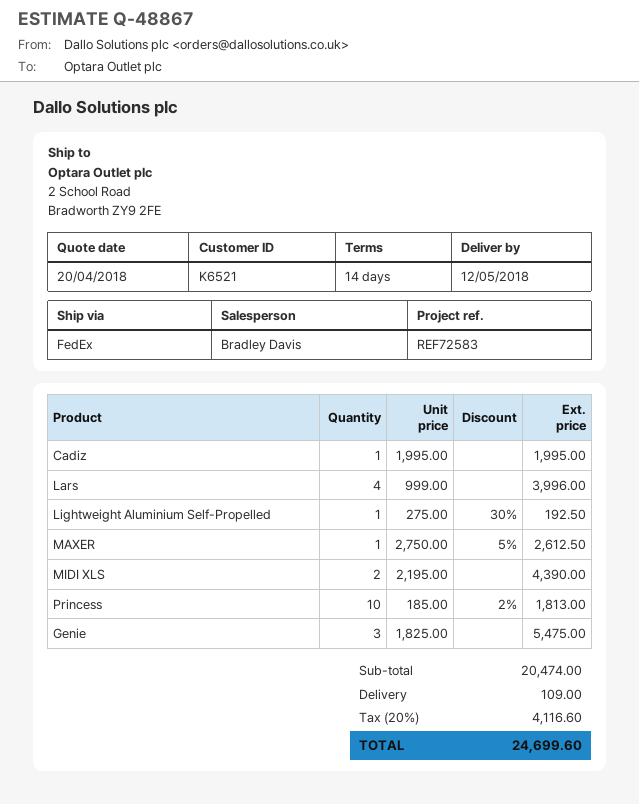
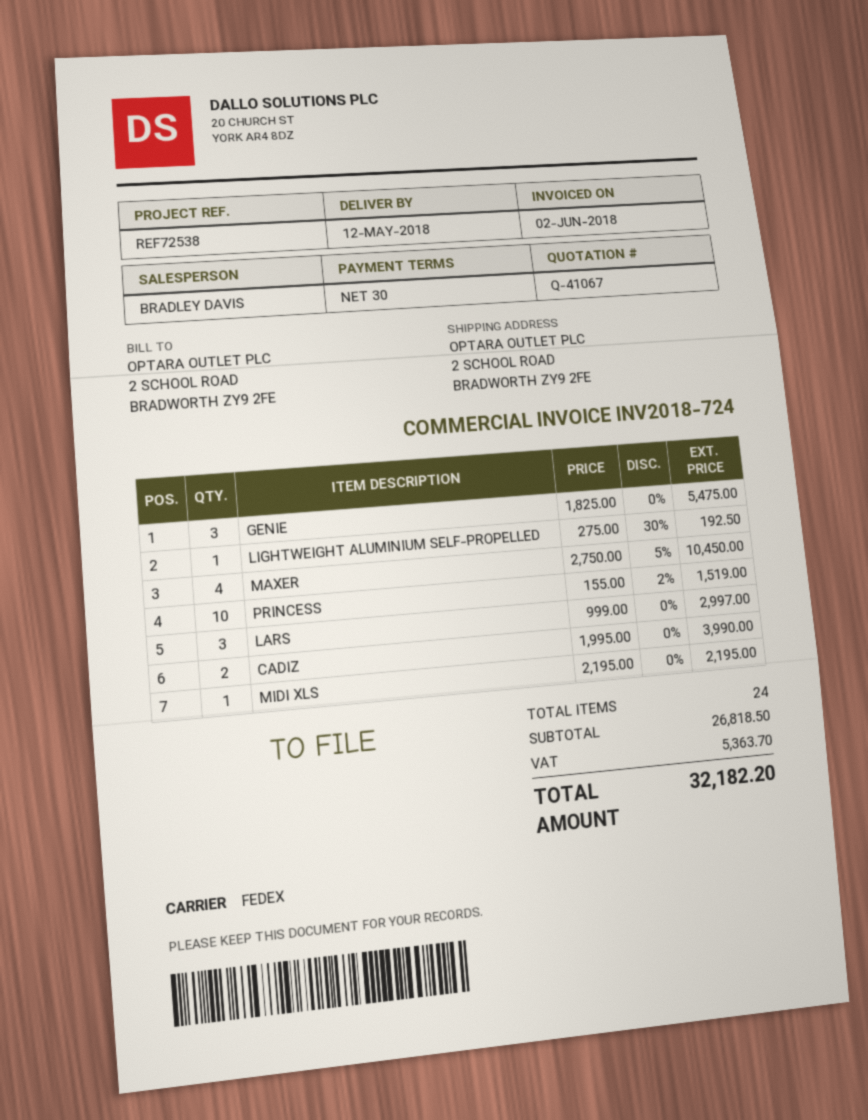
quote number: Q-48867 -> Q-41067
payment terms: 14 days -> 30 days
reference: REF72583 -> REF72538
Cadiz: 1 x 1995.00 = 1995.00 -> 2 x 1995.00 = 3990.00
Lars: 4 x 999.00 = 3996.00 -> 3 x 999.00 = 2997.00
MAXER: 1 x 2750.00 - 5% = 2612.50 -> 4 x 2750.00 - 5% = 10450.00
MIDI XLS: 2 x 2195.00 = 4390.00 -> 1 x 2195.00 = 2195.00
Princess: 10 x 185.00 - 2% = 1813.00 -> 10 x 155.00 - 2% = 1519.00
subtotal: 20474.00 -> 26818.50
shipping: 109.00 -> none
tax: 4116.60 -> 5363.70
total: 24699.60 -> 32182.20

